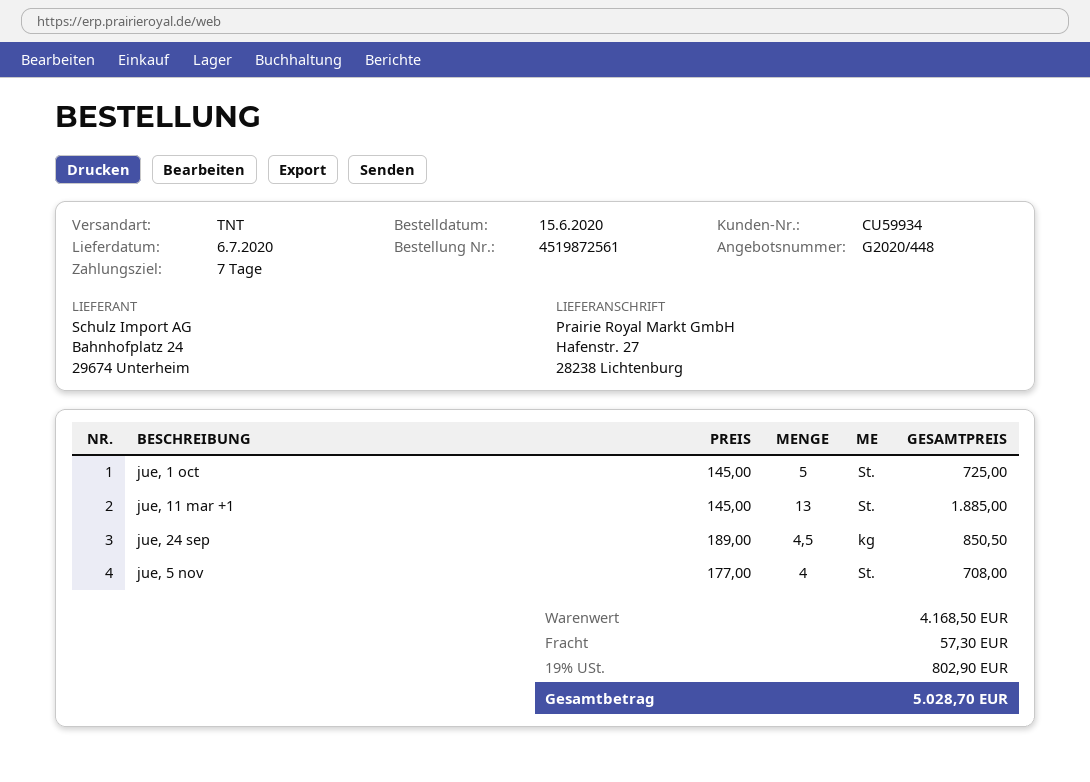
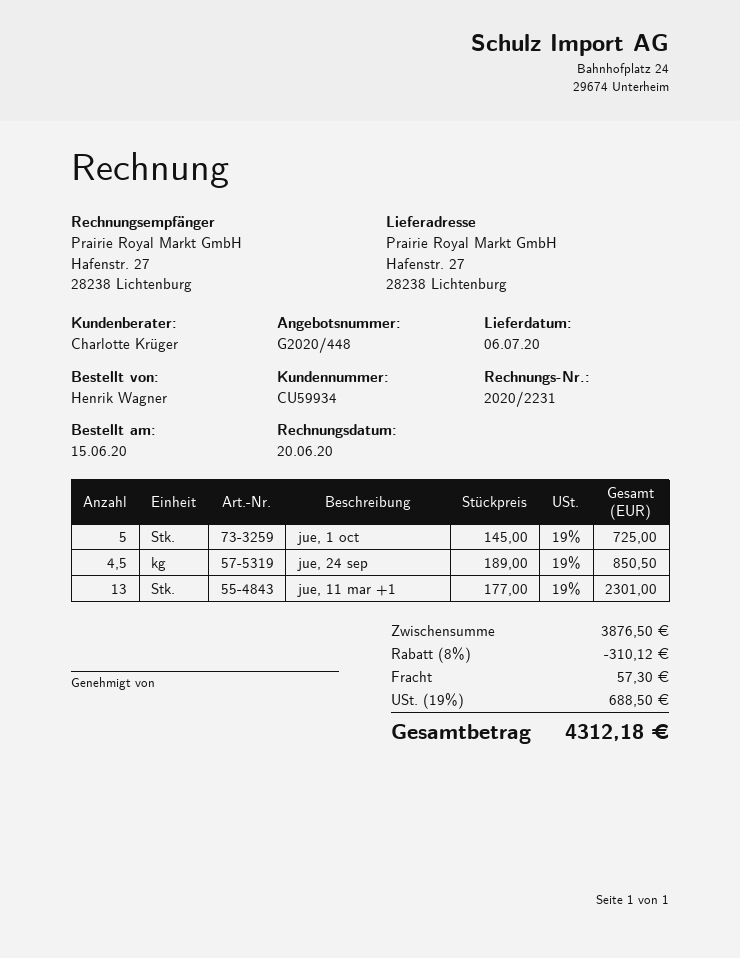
jue, 11 mar +1: 13 x 145.00 = 1885.00 -> 13 x 177.00 = 2301.00
jue, 5 nov: 4 x 177.00 = 708.00 -> none
subtotal: 4168.50 -> 3876.50
discount: none -> 8% = 310.12
tax: 19% = 802.90 -> 19% = 688.50
total: 5028.70 -> 4312.18

